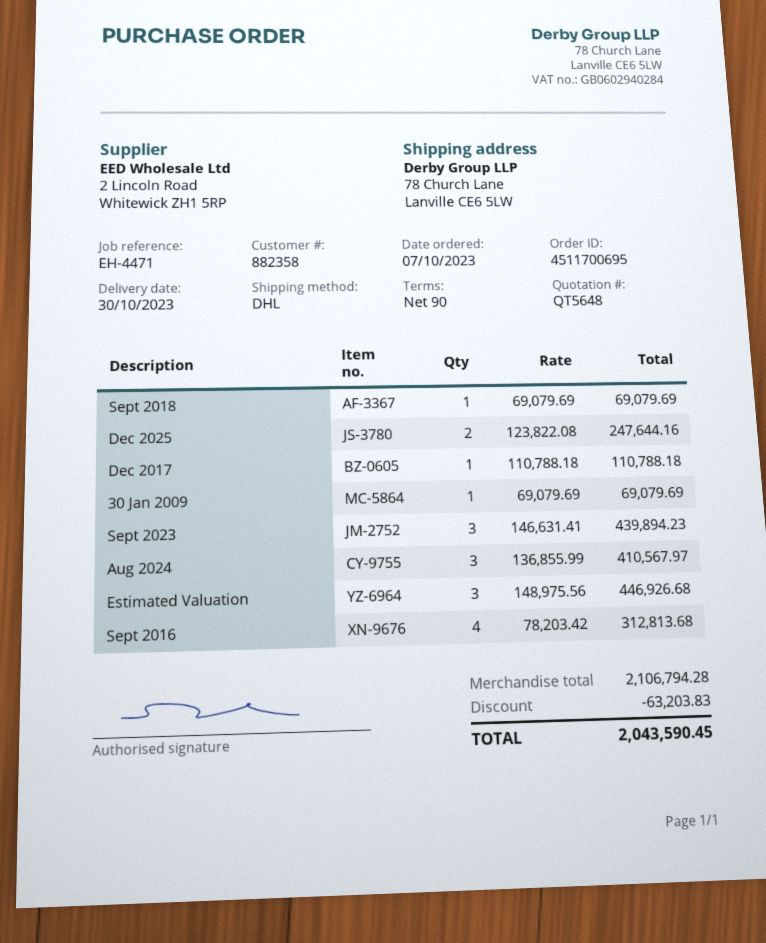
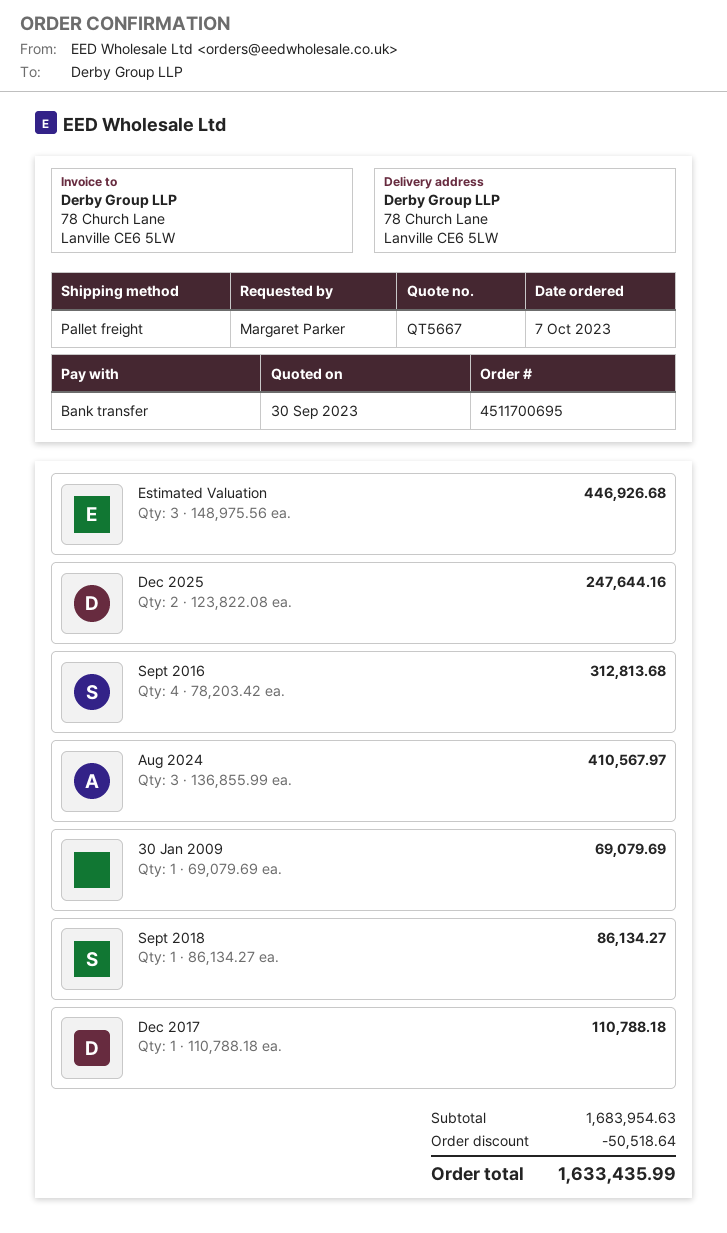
quote number: QT5648 -> QT5667
shipping method: DHL -> pallet freight
Sept 2018: 1 x 69079.69 = 69079.69 -> 1 x 86134.27 = 86134.27
Sept 2023: 3 x 146631.41 = 439894.23 -> none
subtotal: 2106794.28 -> 1683954.63
discount: 63203.83 -> 50518.64
total: 2043590.45 -> 1633435.99

